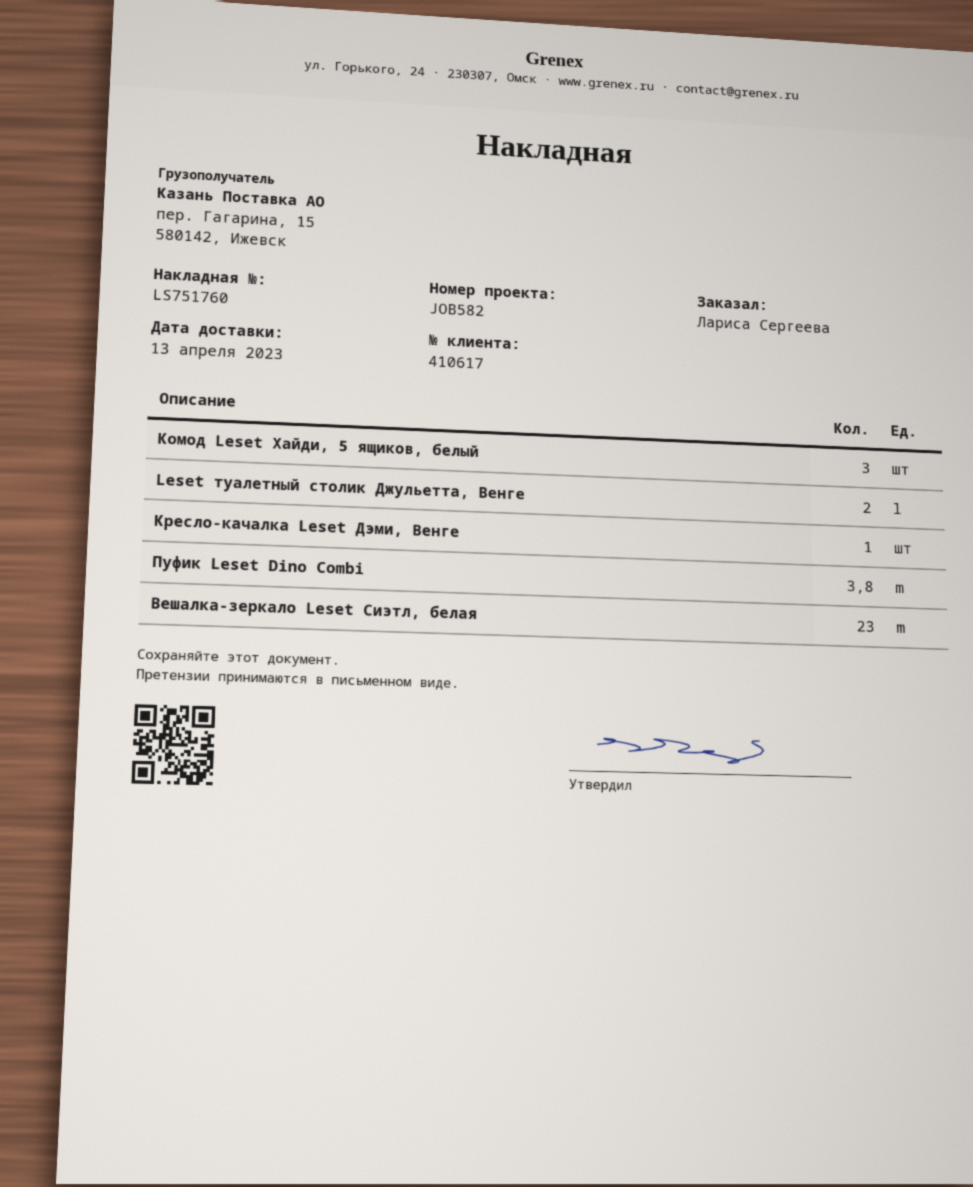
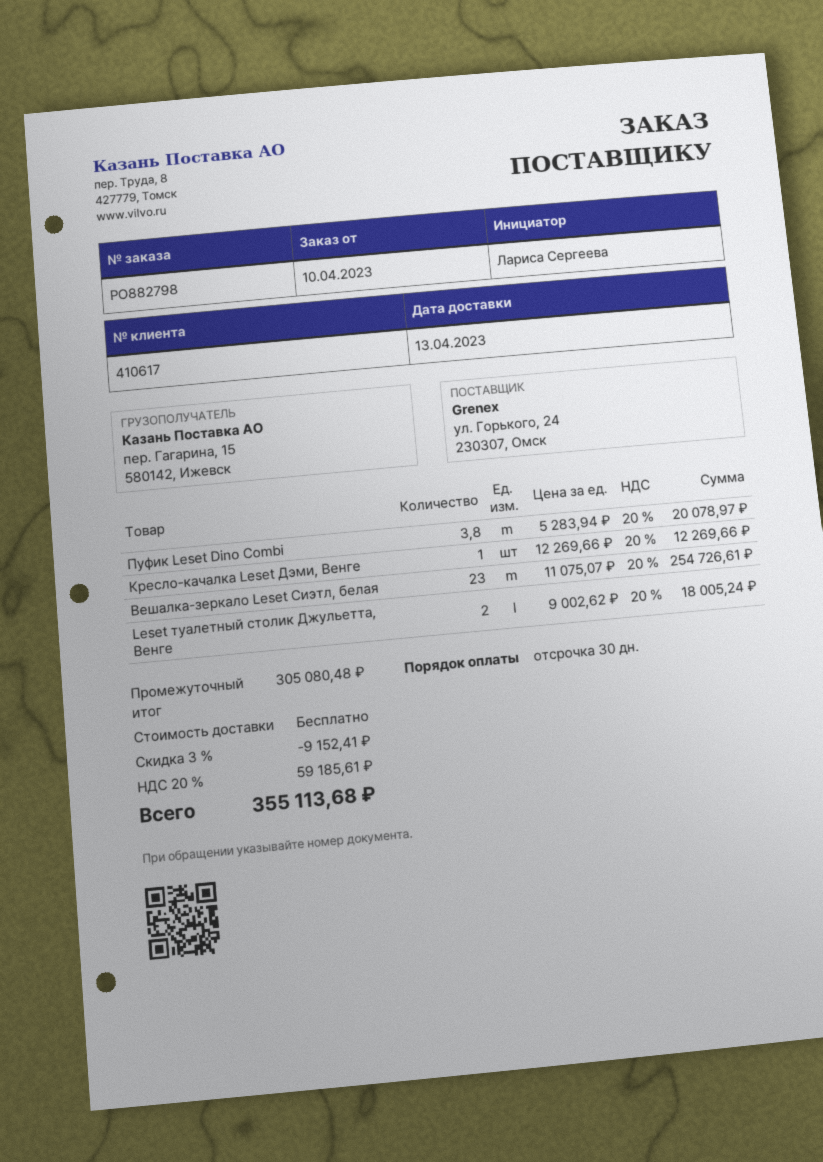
Комод Leset Хайди, 5 ящиков, белый: 3 -> none

